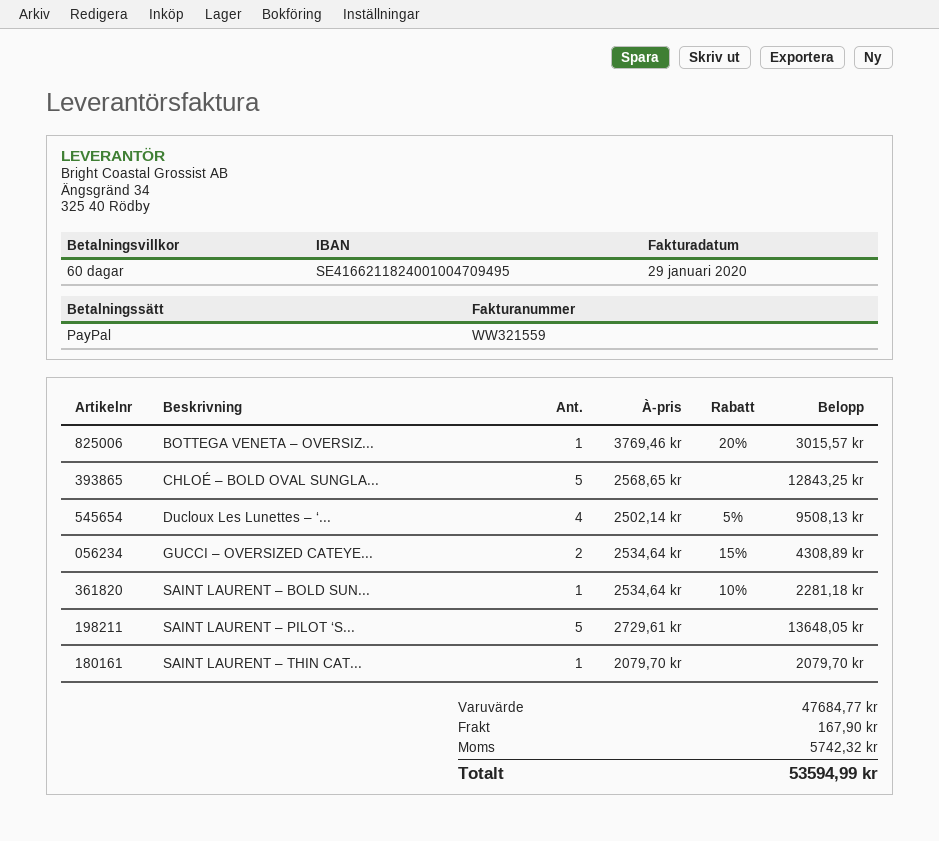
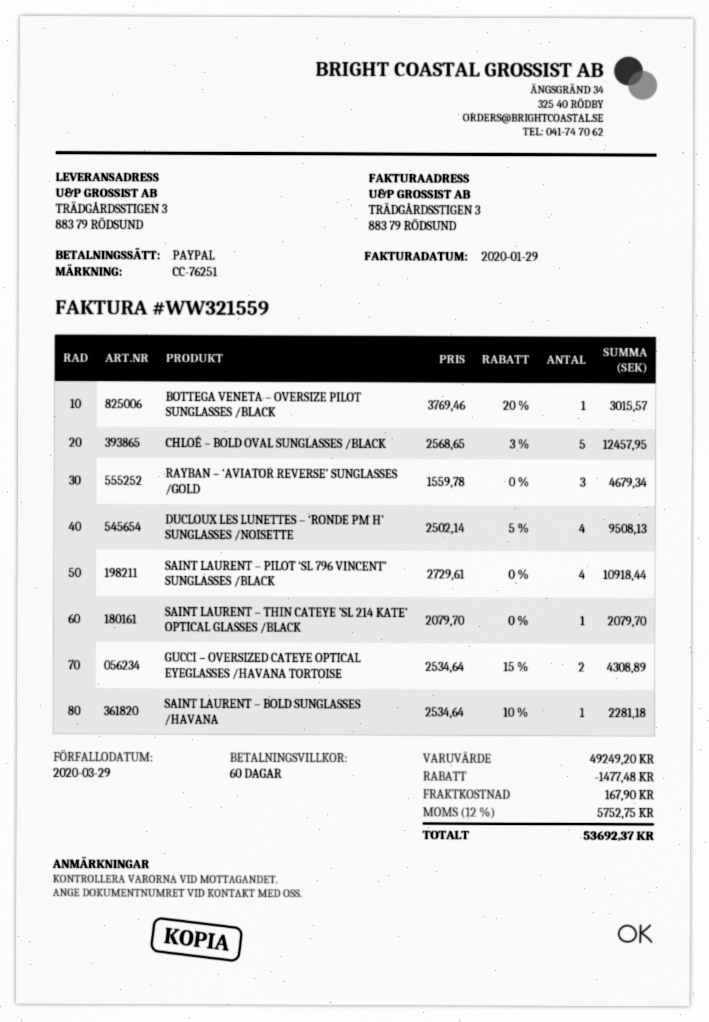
CHLOÉ – BOLD OVAL SUNGLA...: 5 x 2568.65 = 12843.25 -> 5 x 2568.65 - 3% = 12457.95
SAINT LAURENT – PILOT ‘S...: 5 x 2729.61 = 13648.05 -> 4 x 2729.61 = 10918.44
RAYBAN – ‘AVIATOR REVERSE’ SUNGLASSES /GOLD: none -> 3 x 1559.78 = 4679.34
subtotal: 47684.77 -> 49249.20
discount: none -> 1477.48
tax: 5742.32 -> 5752.75
total: 53594.99 -> 53692.37

